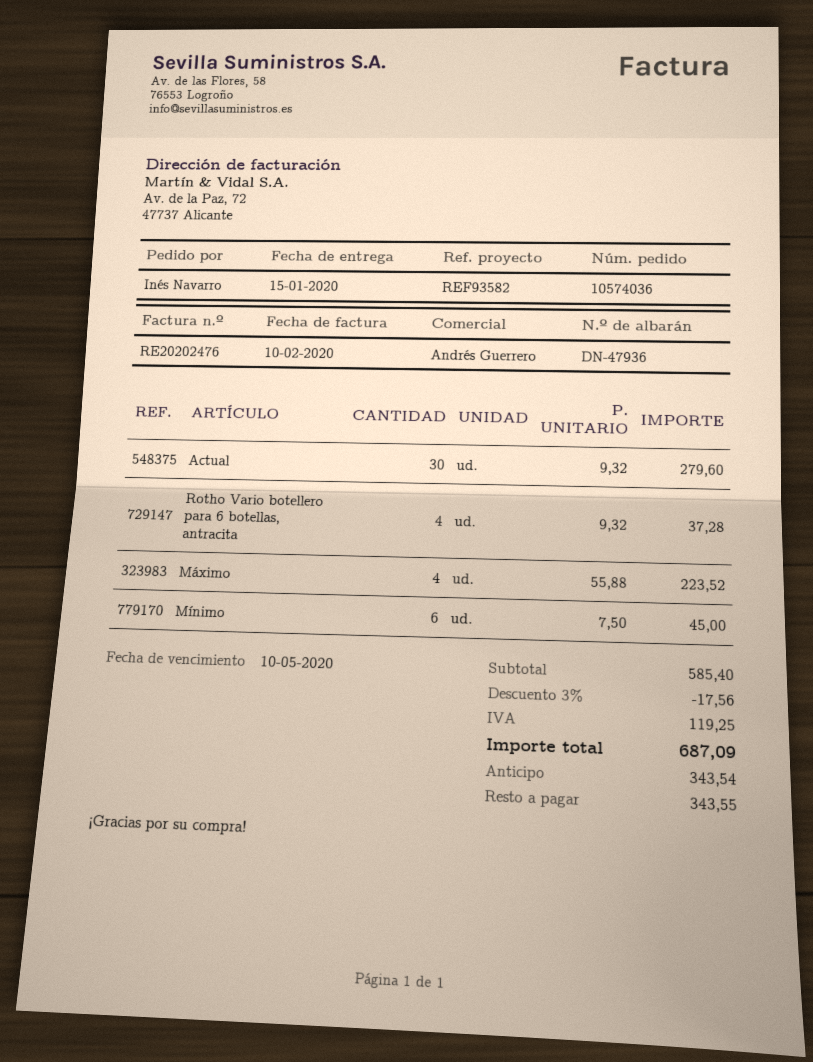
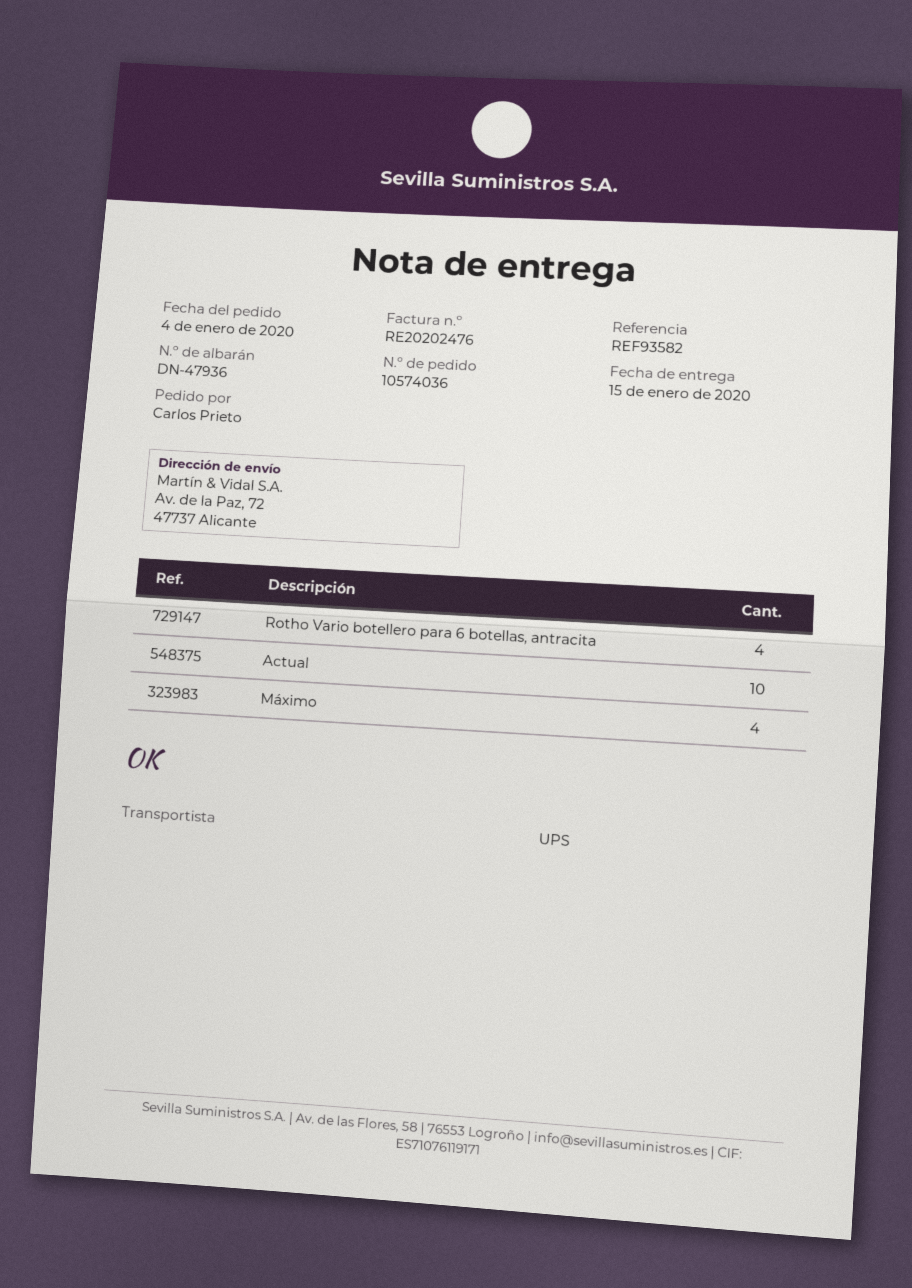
ordered by: Inés Navarro -> Carlos Prieto
Actual: 30 -> 10
Mínimo: 6 -> none

